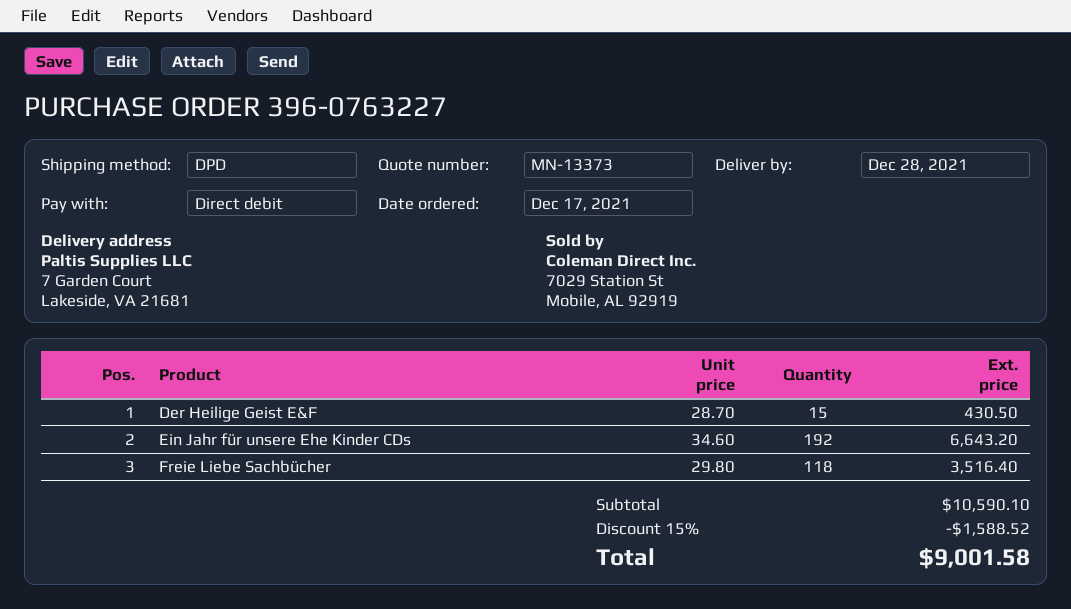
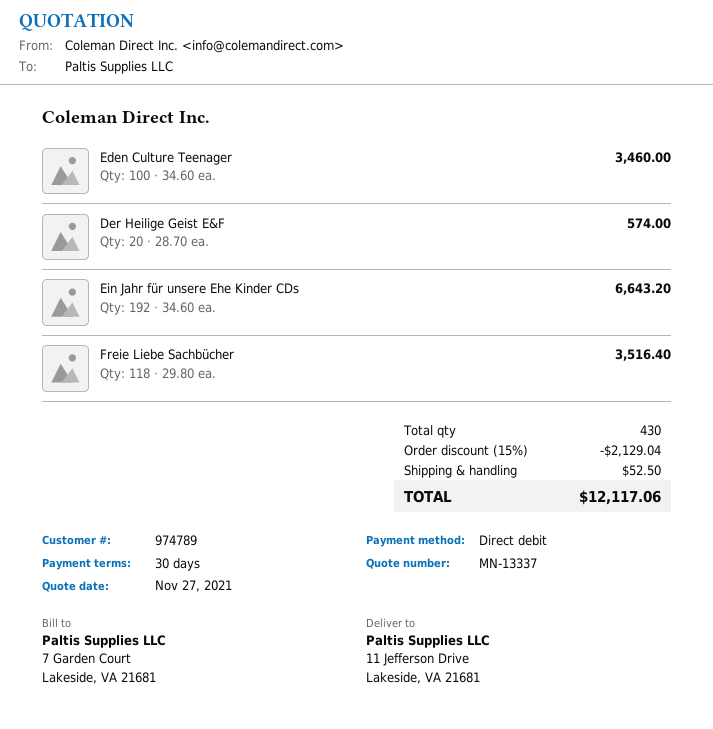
quote number: MN-13373 -> MN-13337
ship to: 7 Garden Court, Lakeside, VA 21681 -> 11 Jefferson Drive, Lakeside, VA 21681
Der Heilige Geist E&F: 15 x 28.70 = 430.50 -> 20 x 28.70 = 574.00
Eden Culture Teenager: none -> 100 x 34.60 = 3460.00
discount: 15% = 1588.52 -> 15% = 2129.04
shipping: none -> 52.50
total: 9001.58 -> 12117.06

